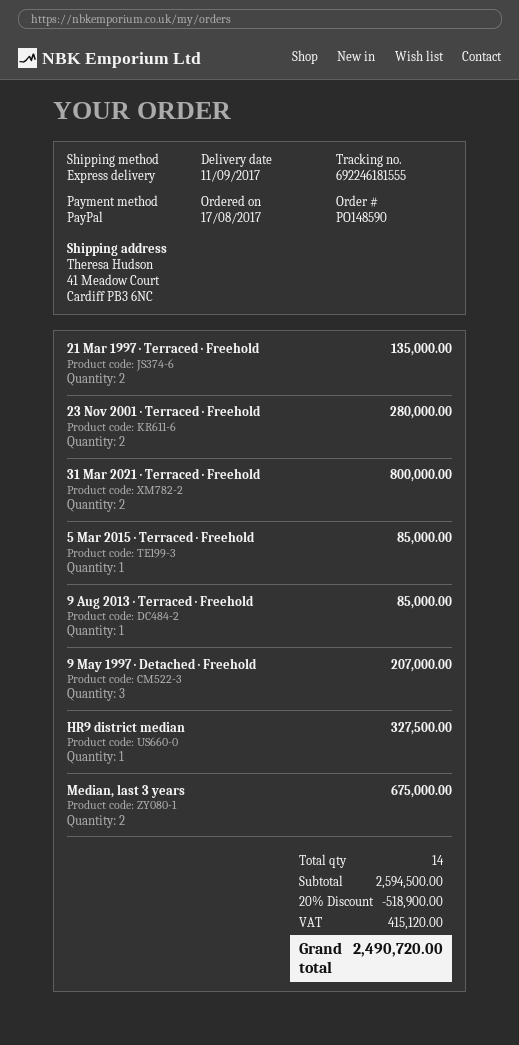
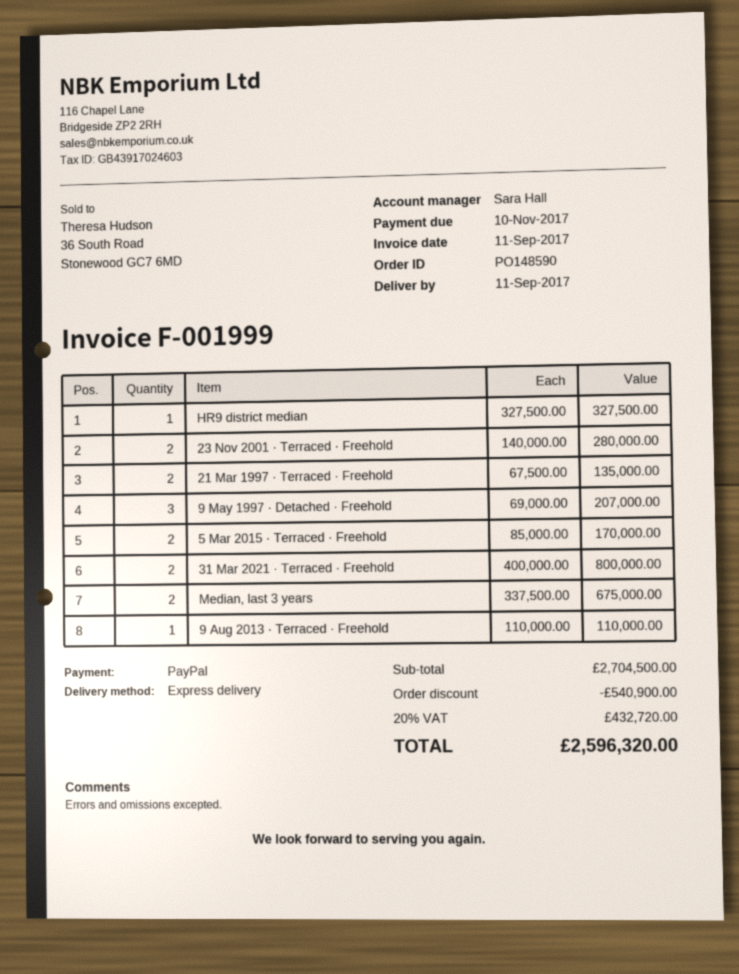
5 Mar 2015 · Terraced · Freehold: 1 for 85000.00 -> 2 for 170000.00
9 Aug 2013 · Terraced · Freehold: 1 for 85000.00 -> 1 for 110000.00
subtotal: 2594500.00 -> 2704500.00
discount: 518900.00 -> 540900.00
tax: 415120.00 -> 432720.00
total: 2490720.00 -> 2596320.00

